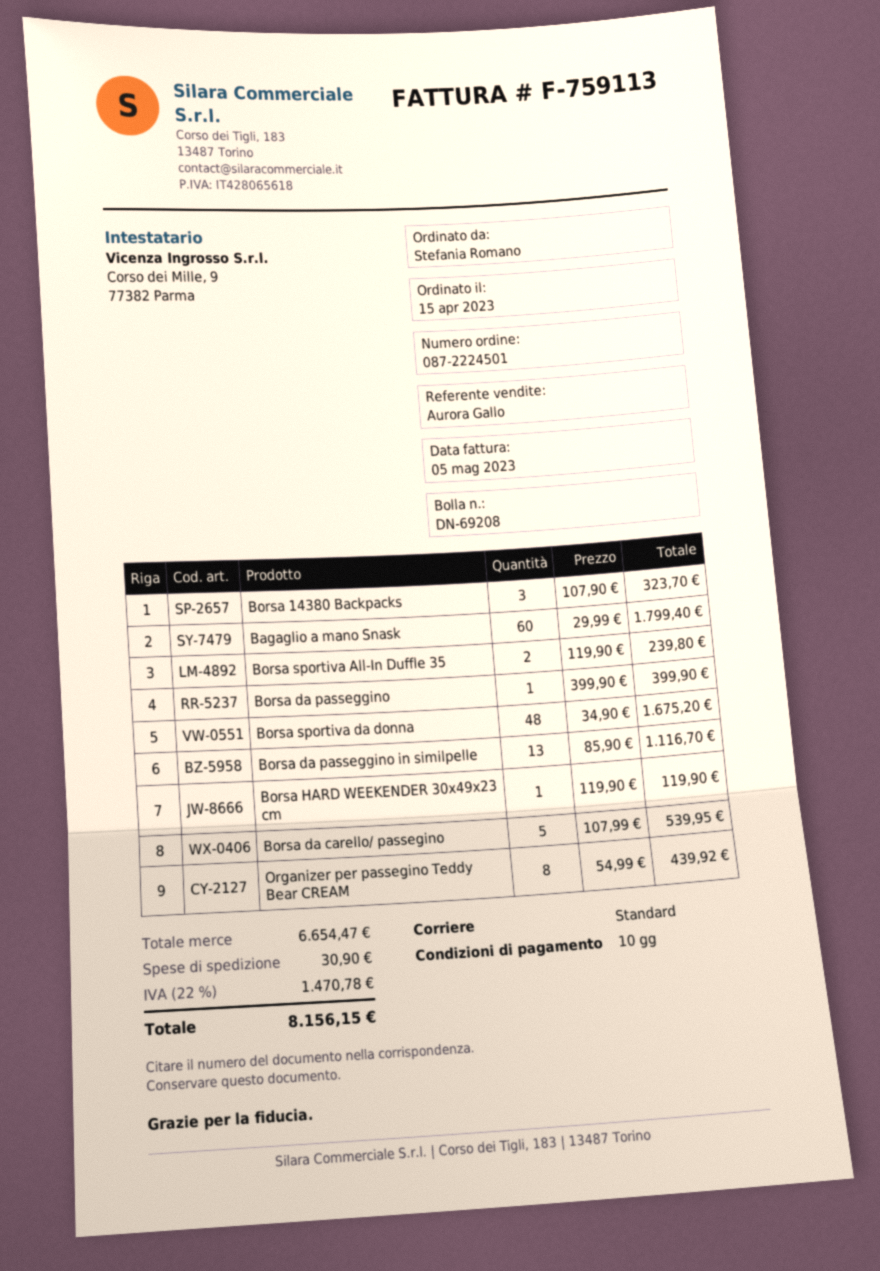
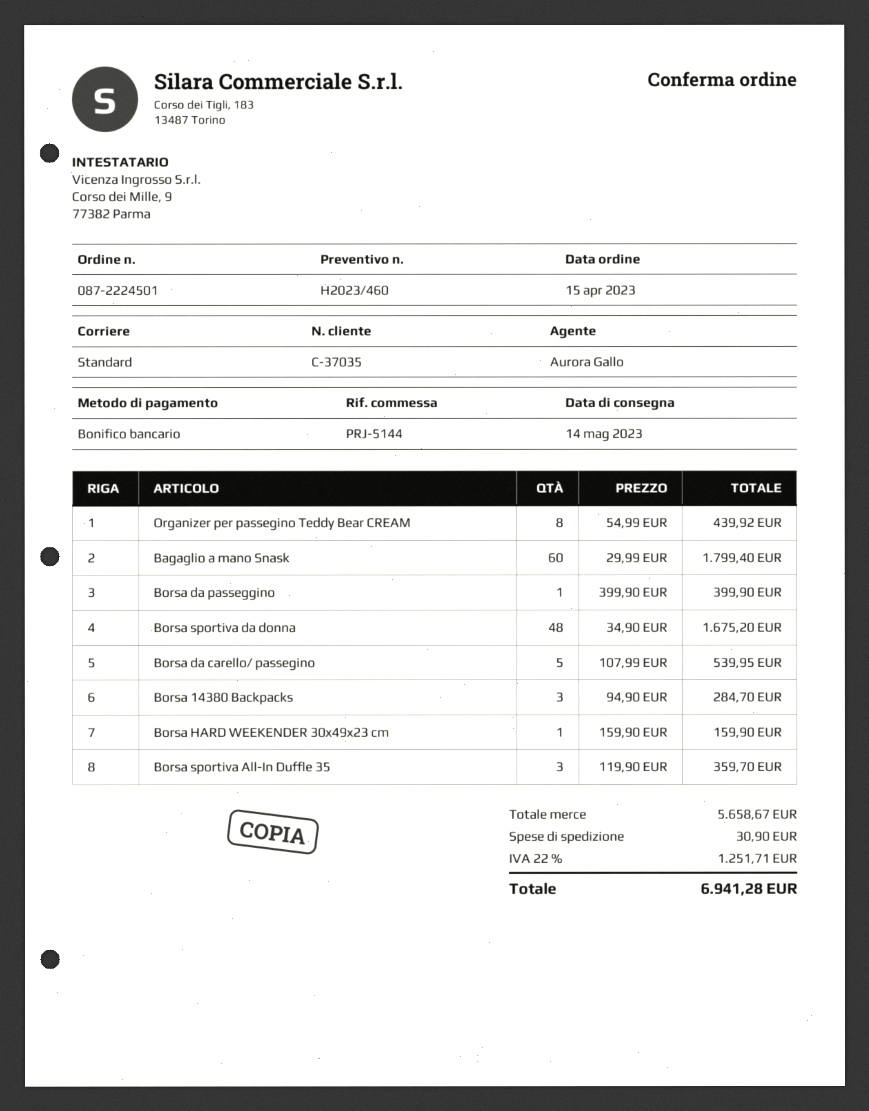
Borsa 14380 Backpacks: 3 x 107.90 = 323.70 -> 3 x 94.90 = 284.70
Borsa sportiva All-In Duffle 35: 2 x 119.90 = 239.80 -> 3 x 119.90 = 359.70
Borsa da passeggino in similpelle: 13 x 85.90 = 1116.70 -> none
Borsa HARD WEEKENDER 30x49x23 cm: 1 x 119.90 = 119.90 -> 1 x 159.90 = 159.90
subtotal: 6654.47 -> 5658.67
tax: 22% = 1470.78 -> 22% = 1251.71
total: 8156.15 -> 6941.28

